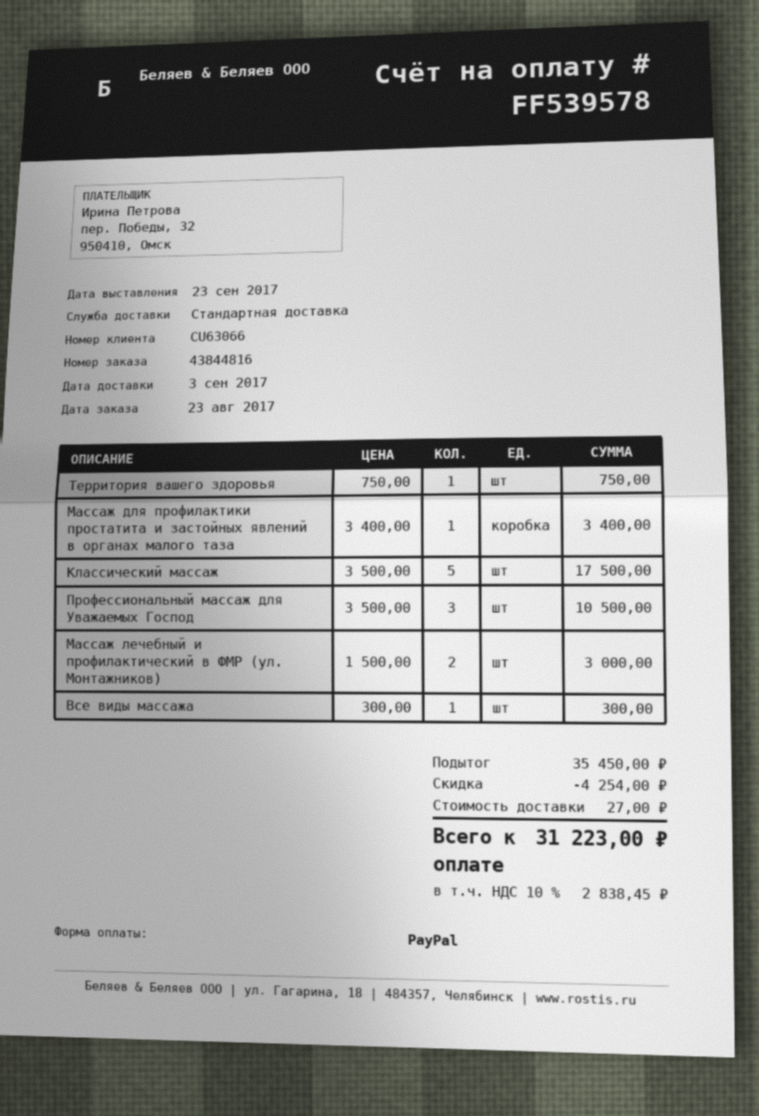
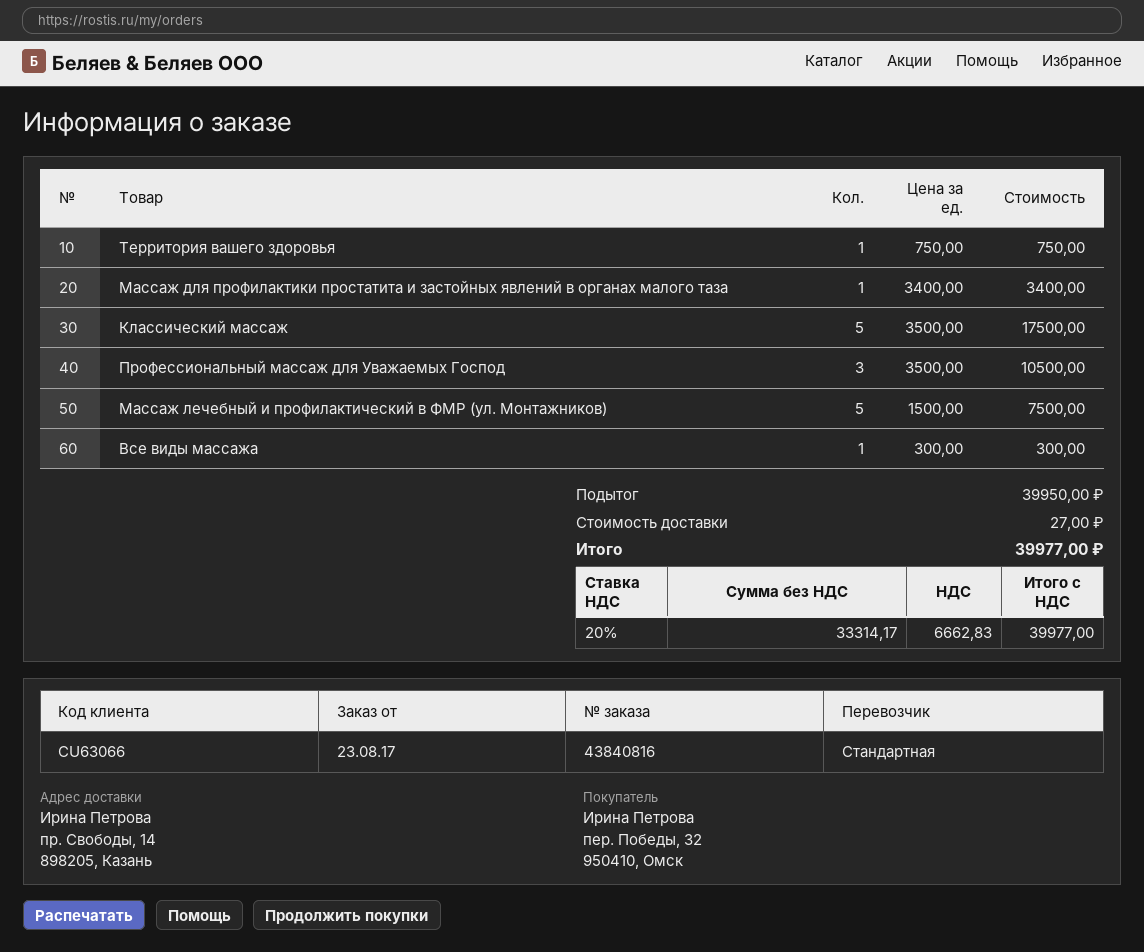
order number: 43844816 -> 43840816
Массаж лечебный и профилактический в ФМР (ул. Монтажников): 2 x 1500.00 = 3000.00 -> 5 x 1500.00 = 7500.00
subtotal: 35450.00 -> 39950.00
discount: 4254.00 -> none
tax: 10% = 2838.45 -> 20% = 6662.83
total: 31223.00 -> 39977.00

